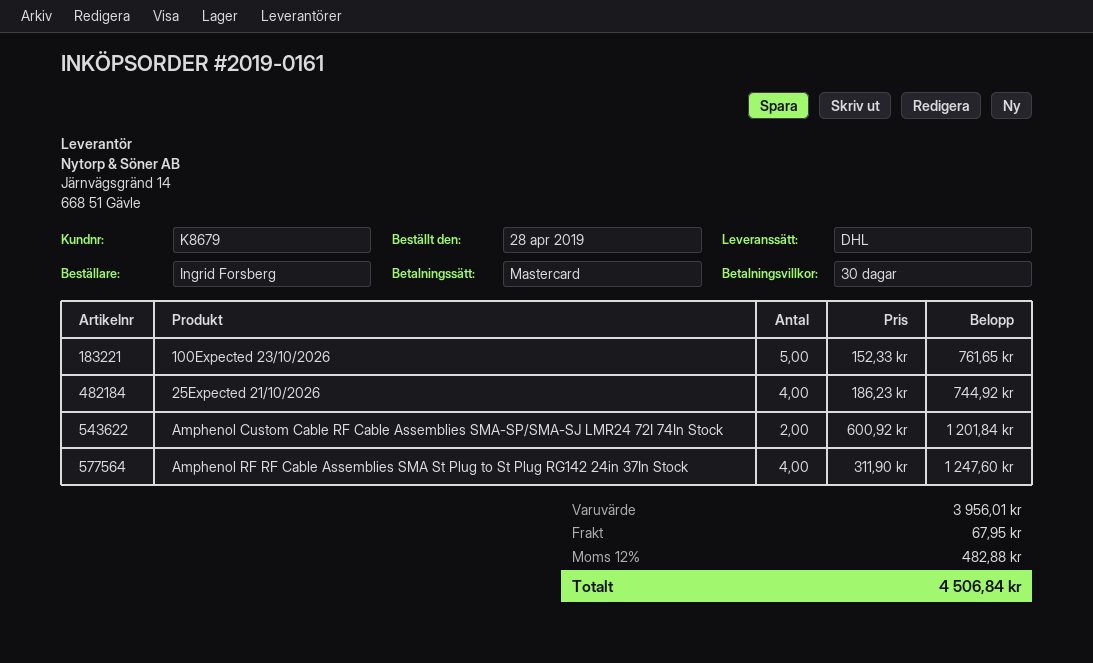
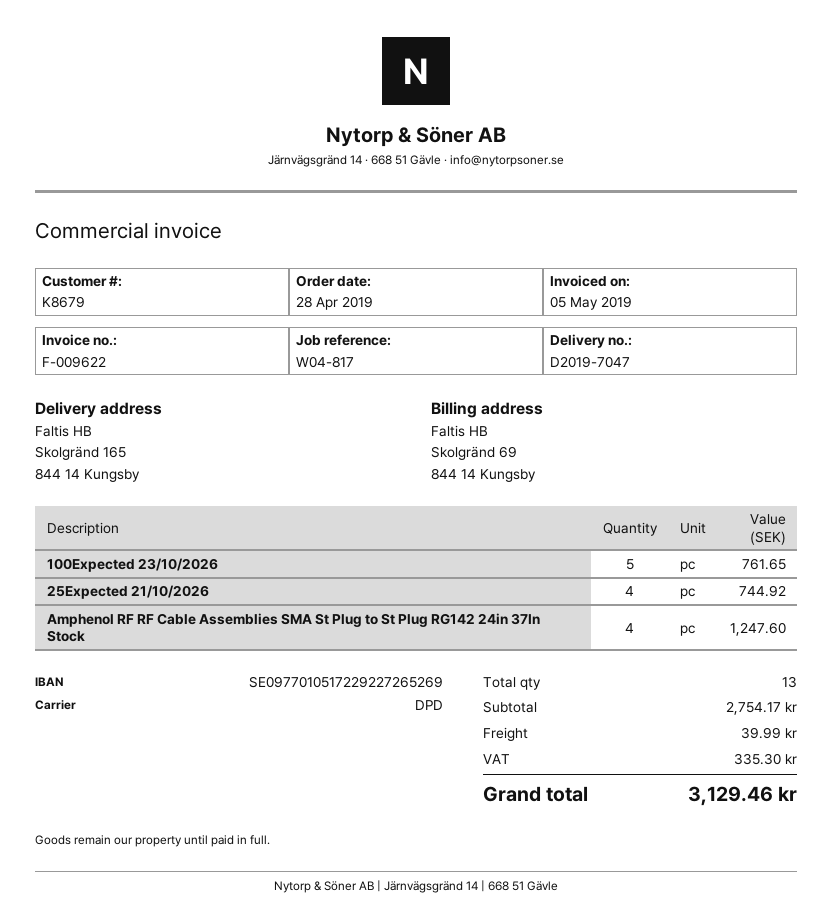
shipping method: DHL -> DPD
Amphenol Custom Cable RF Cable Assemblies SMA-SP/SMA-SJ LMR24 72I 74In Stock: 2 for 1201.84 -> none
subtotal: 3956.01 -> 2754.17
shipping: 67.95 -> 39.99
tax: 482.88 -> 335.30
total: 4506.84 -> 3129.46

